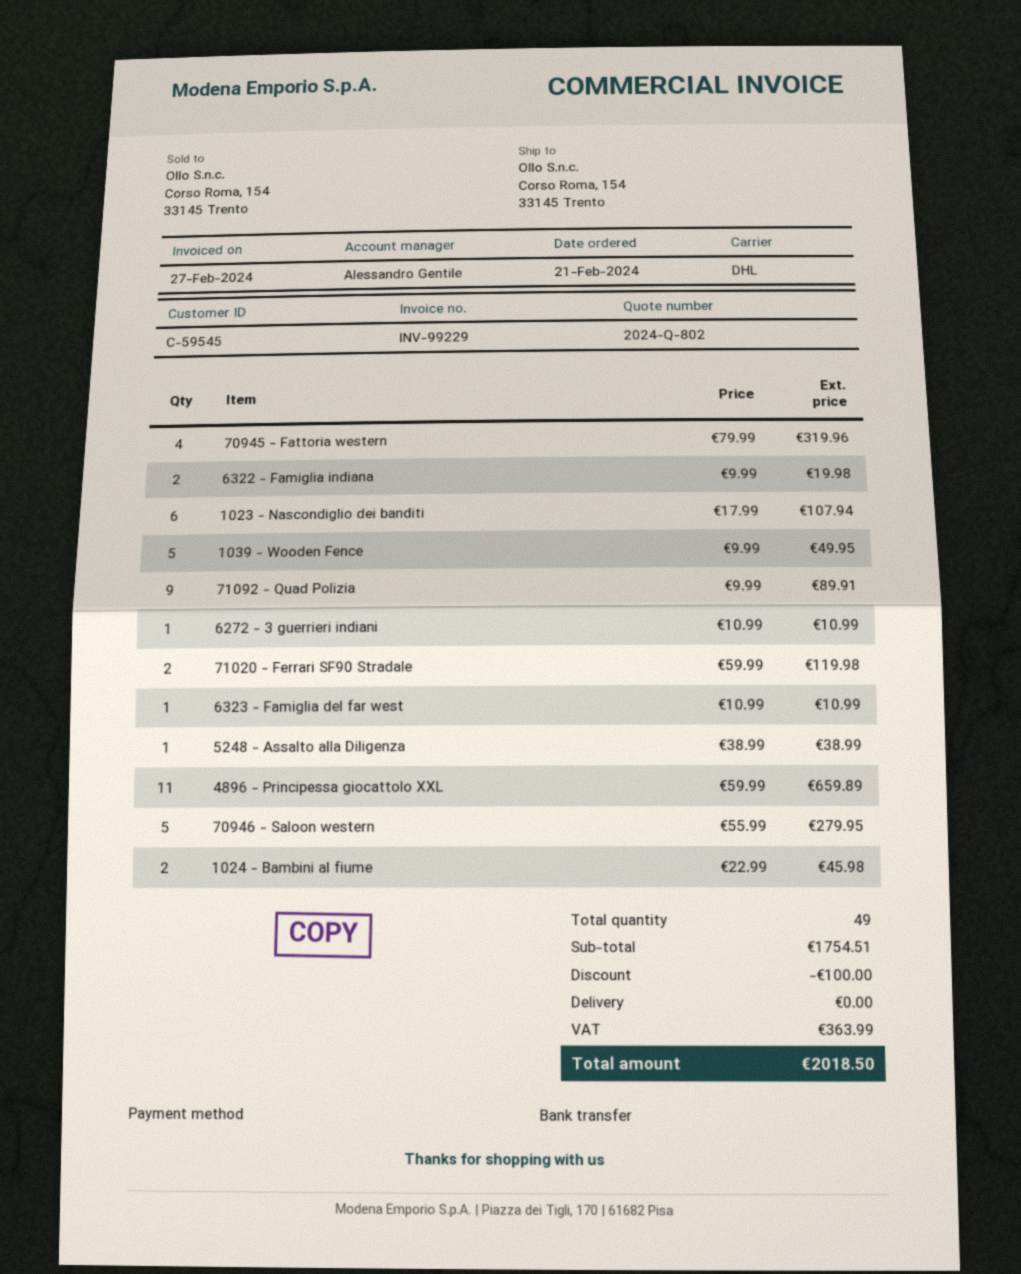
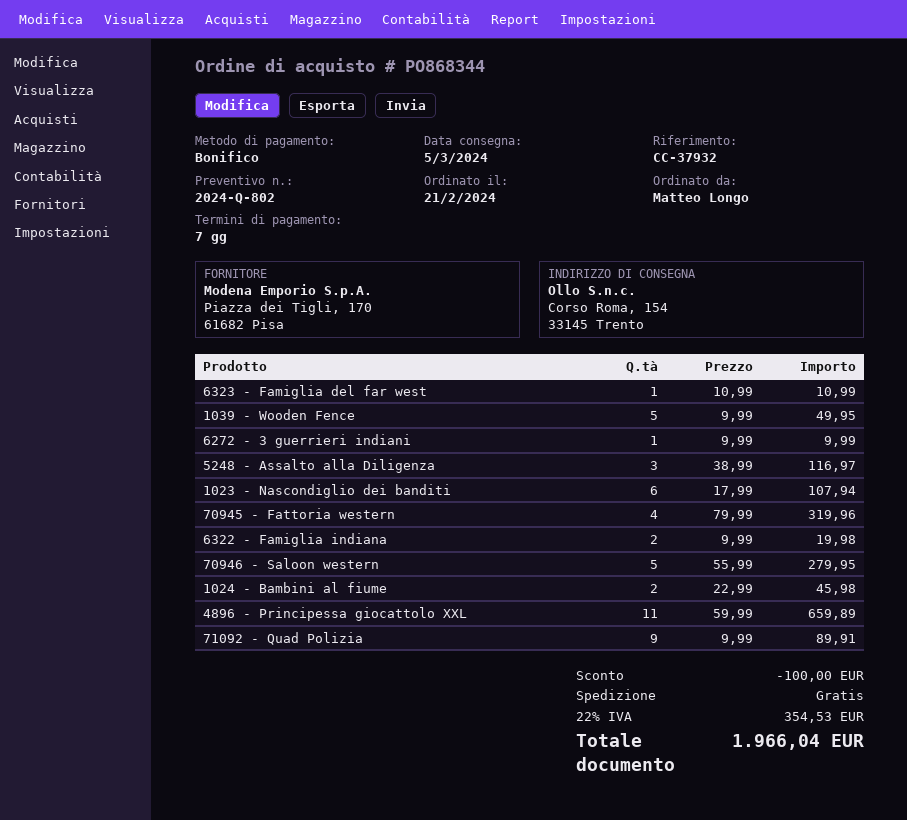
6272 - 3 guerrieri indiani: 1 x 10.99 = 10.99 -> 1 x 9.99 = 9.99
71020 - Ferrari SF90 Stradale: 2 x 59.99 = 119.98 -> none
5248 - Assalto alla Diligenza: 1 x 38.99 = 38.99 -> 3 x 38.99 = 116.97
tax: 363.99 -> 354.53
total: 2018.50 -> 1966.04

